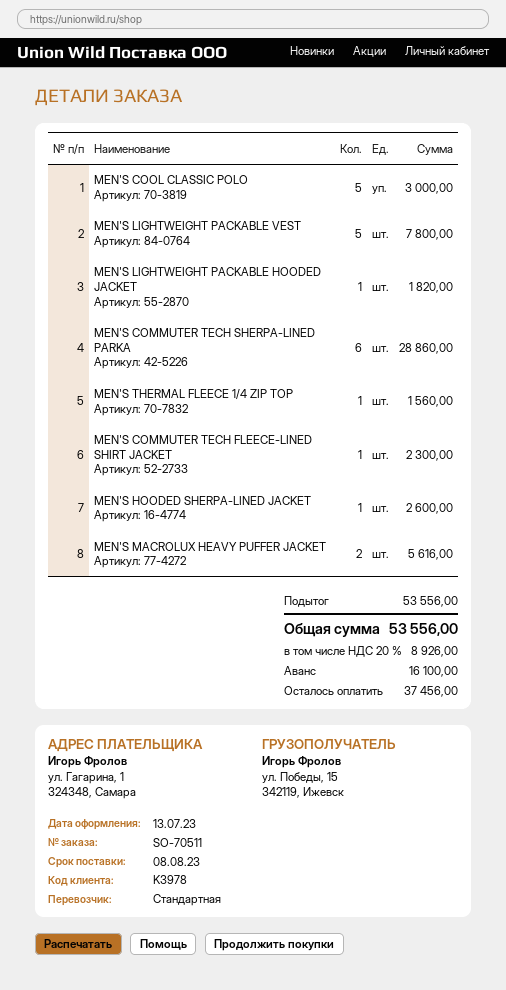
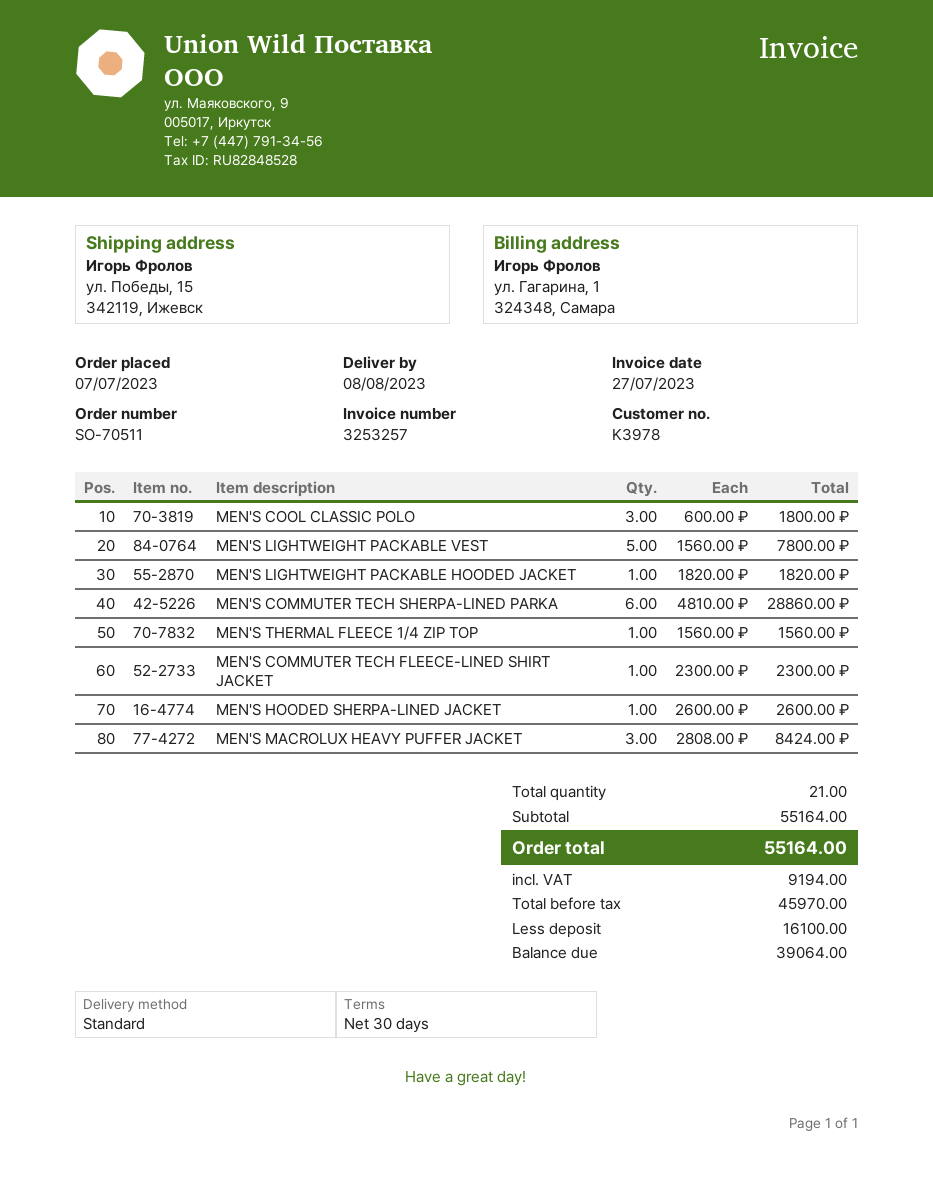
order date: 2023-07-13 -> 2023-07-07
MEN'S COOL CLASSIC POLO: 5 for 3000.00 -> 3 for 1800.00
MEN'S MACROLUX HEAVY PUFFER JACKET: 2 for 5616.00 -> 3 for 8424.00
subtotal: 53556.00 -> 55164.00
tax: 8926.00 -> 9194.00
total: 53556.00 -> 55164.00
balance: 37456.00 -> 39064.00

